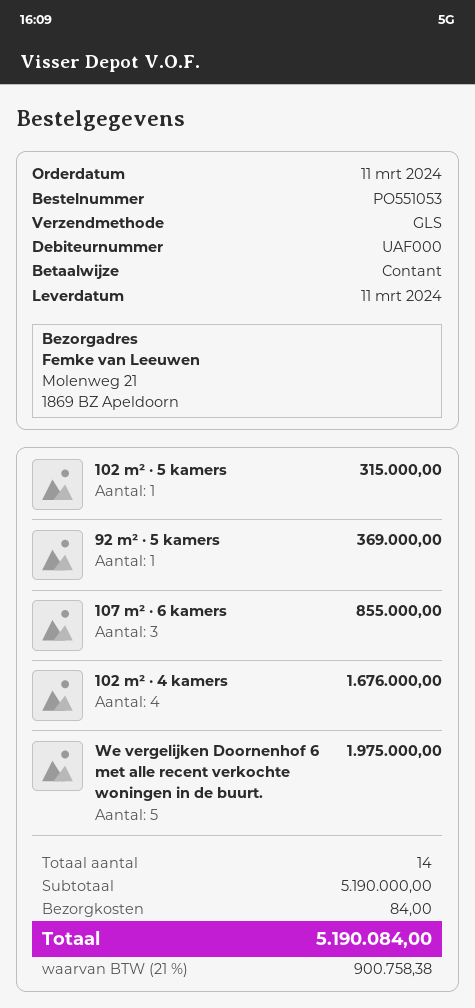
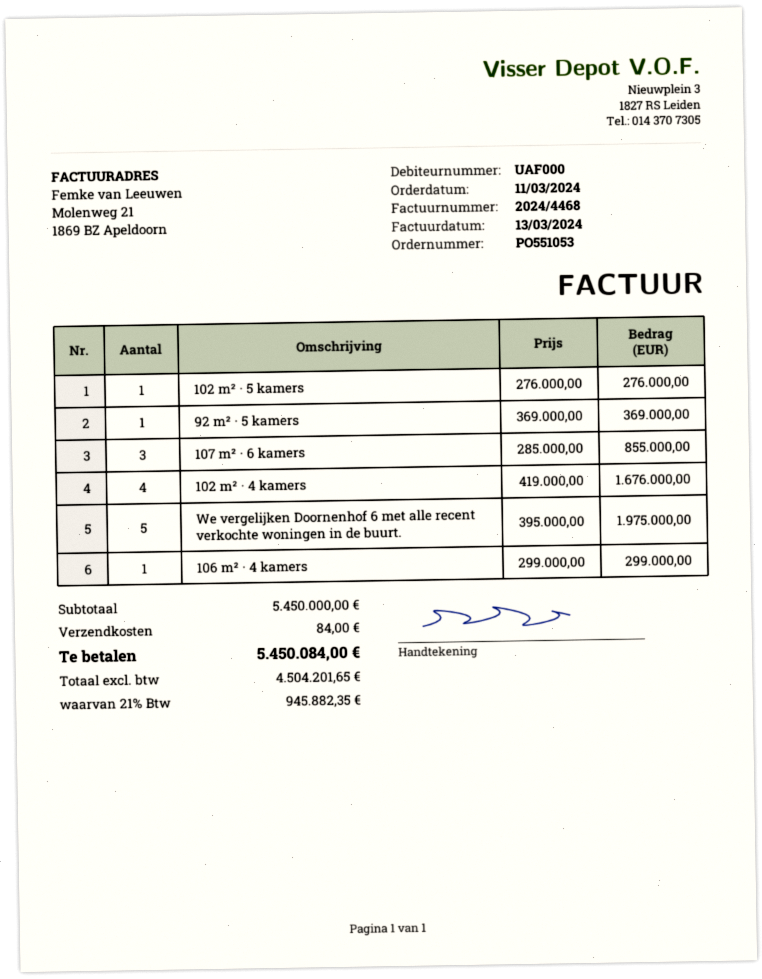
102 m² · 5 kamers: 1 for 315000.00 -> 1 for 276000.00
106 m² · 4 kamers: none -> 1 for 299000.00
subtotal: 5190000.00 -> 5450000.00
tax: 21% = 900758.38 -> 21% = 945882.35
total: 5190084.00 -> 5450084.00

